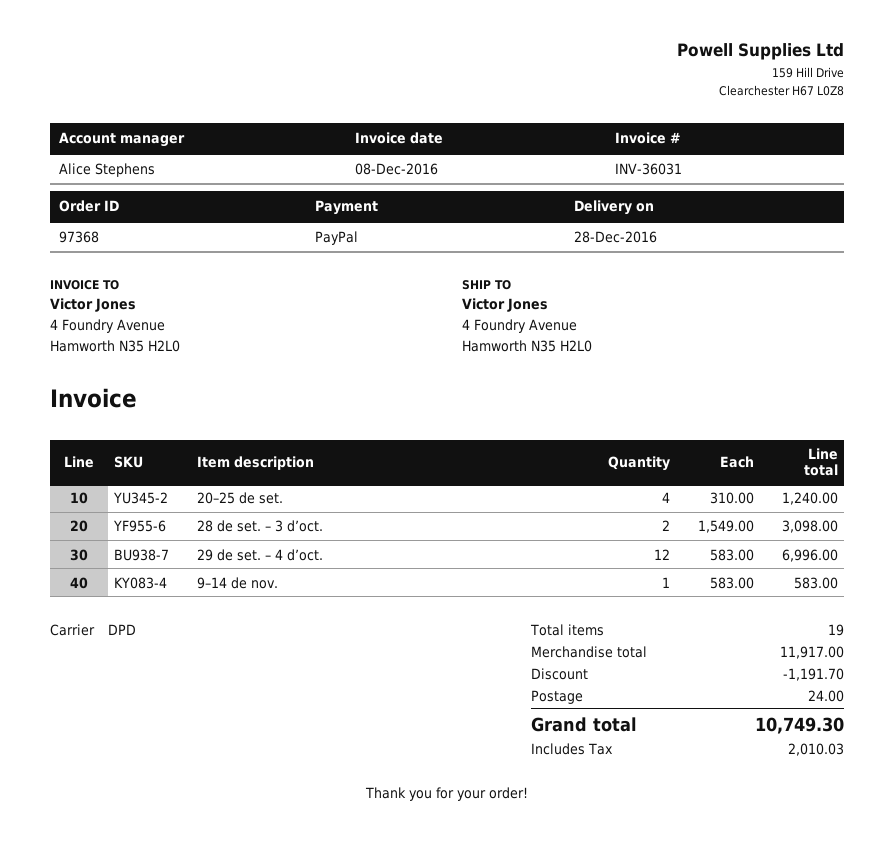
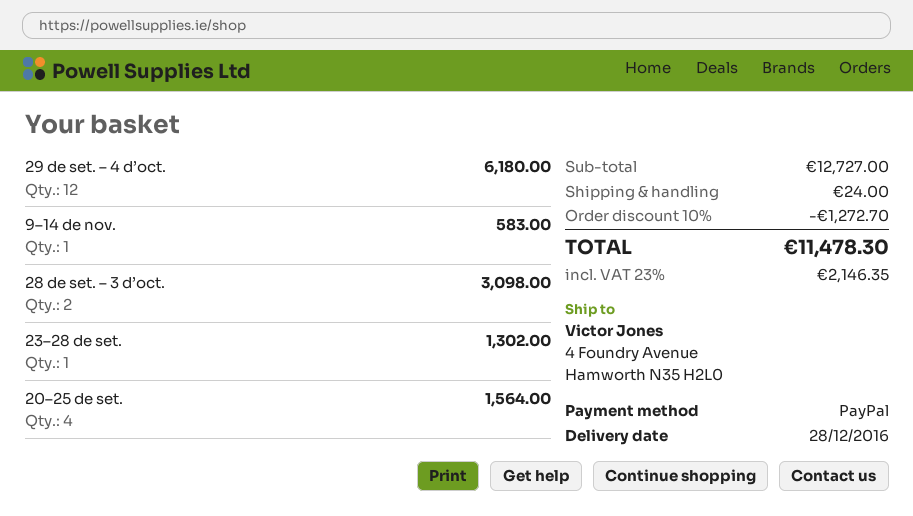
20–25 de set.: 4 for 1240.00 -> 4 for 1564.00
29 de set. – 4 d’oct.: 12 for 6996.00 -> 12 for 6180.00
23–28 de set.: none -> 1 for 1302.00
subtotal: 11917.00 -> 12727.00
discount: 1191.70 -> 1272.70
tax: 2010.03 -> 2146.35
total: 10749.30 -> 11478.30

